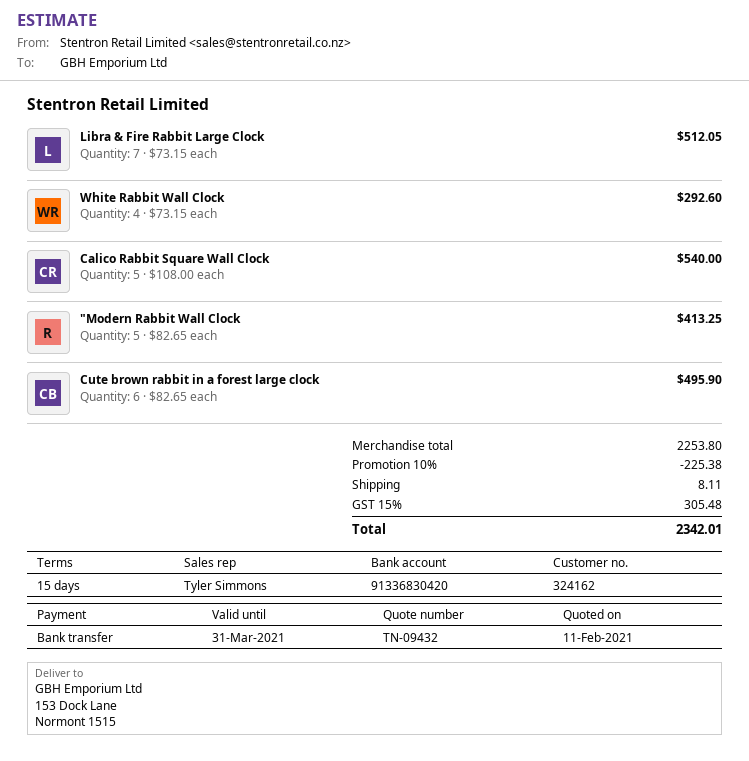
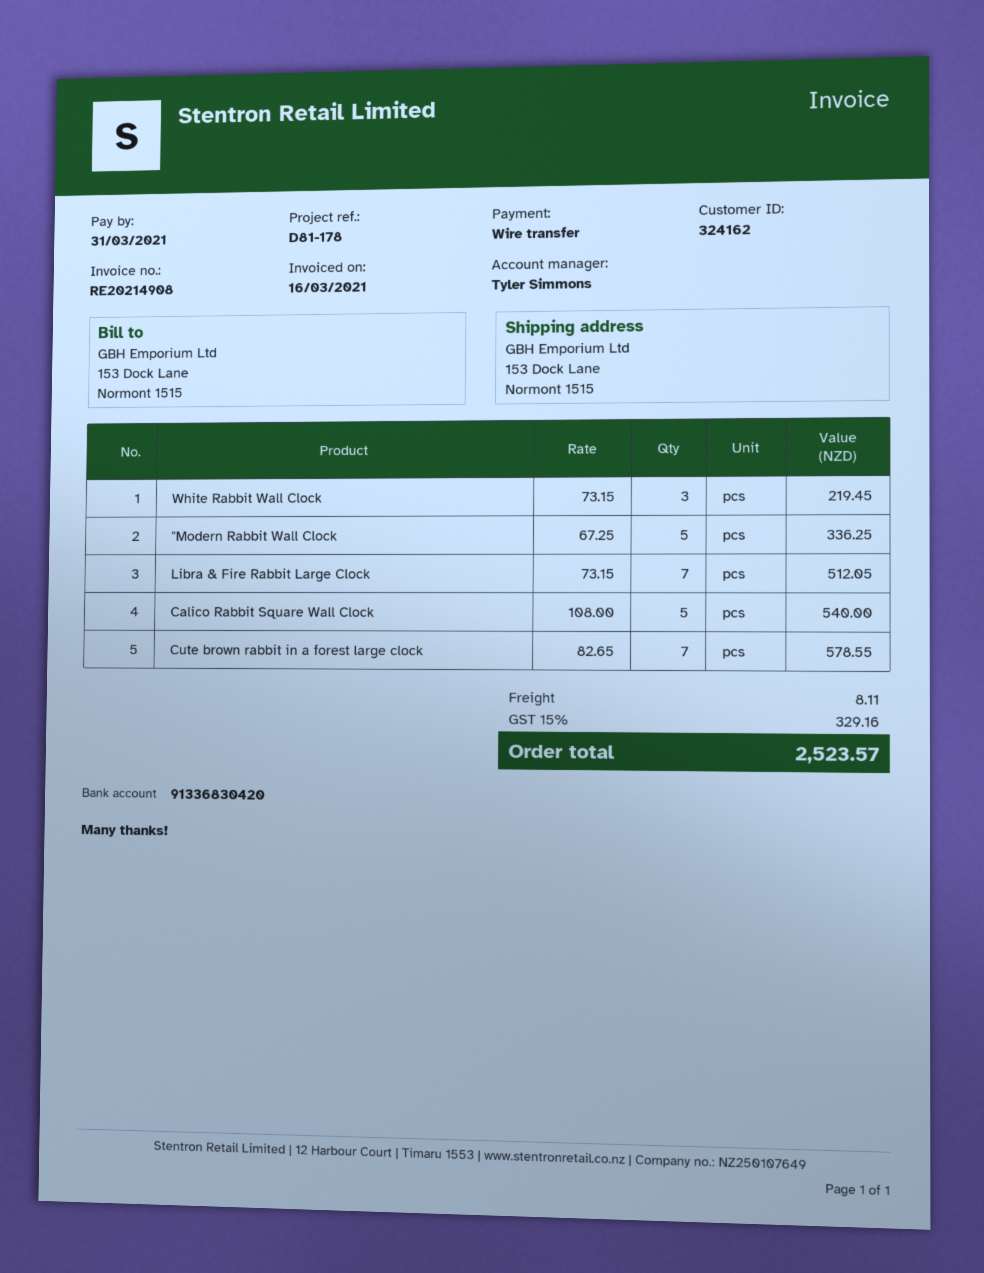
White Rabbit Wall Clock: 4 x 73.15 = 292.60 -> 3 x 73.15 = 219.45
"Modern Rabbit Wall Clock: 5 x 82.65 = 413.25 -> 5 x 67.25 = 336.25
Cute brown rabbit in a forest large clock: 6 x 82.65 = 495.90 -> 7 x 82.65 = 578.55
discount: 10% = 225.38 -> none
tax: 15% = 305.48 -> 15% = 329.16
total: 2342.01 -> 2523.57

